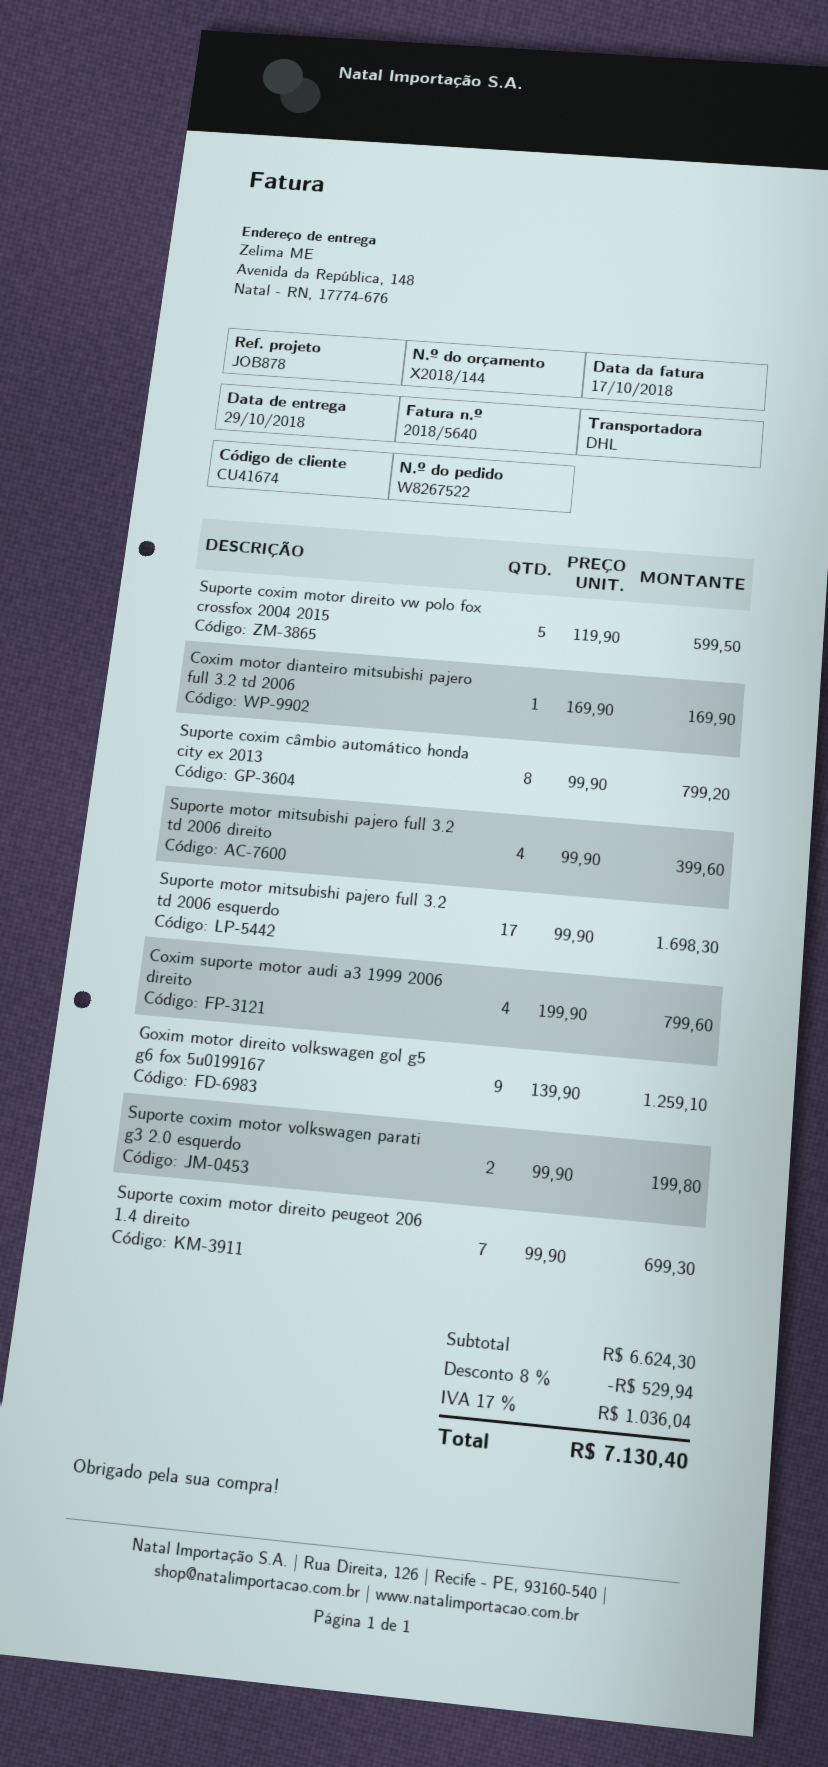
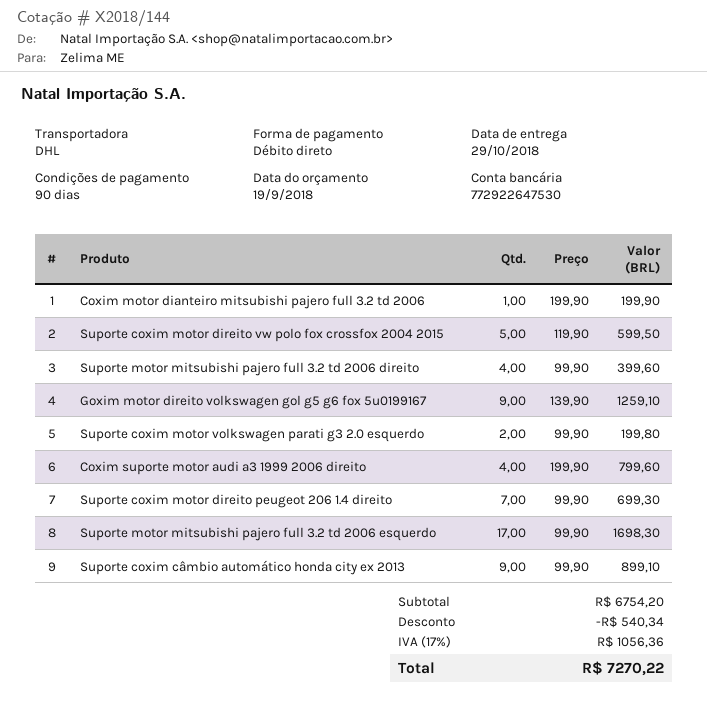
Coxim motor dianteiro mitsubishi pajero full 3.2 td 2006: 1 x 169.90 = 169.90 -> 1 x 199.90 = 199.90
Suporte coxim câmbio automático honda city ex 2013: 8 x 99.90 = 799.20 -> 9 x 99.90 = 899.10
subtotal: 6624.30 -> 6754.20
discount: 529.94 -> 540.34
tax: 17% = 1036.04 -> 17% = 1056.36
total: 7130.40 -> 7270.22

